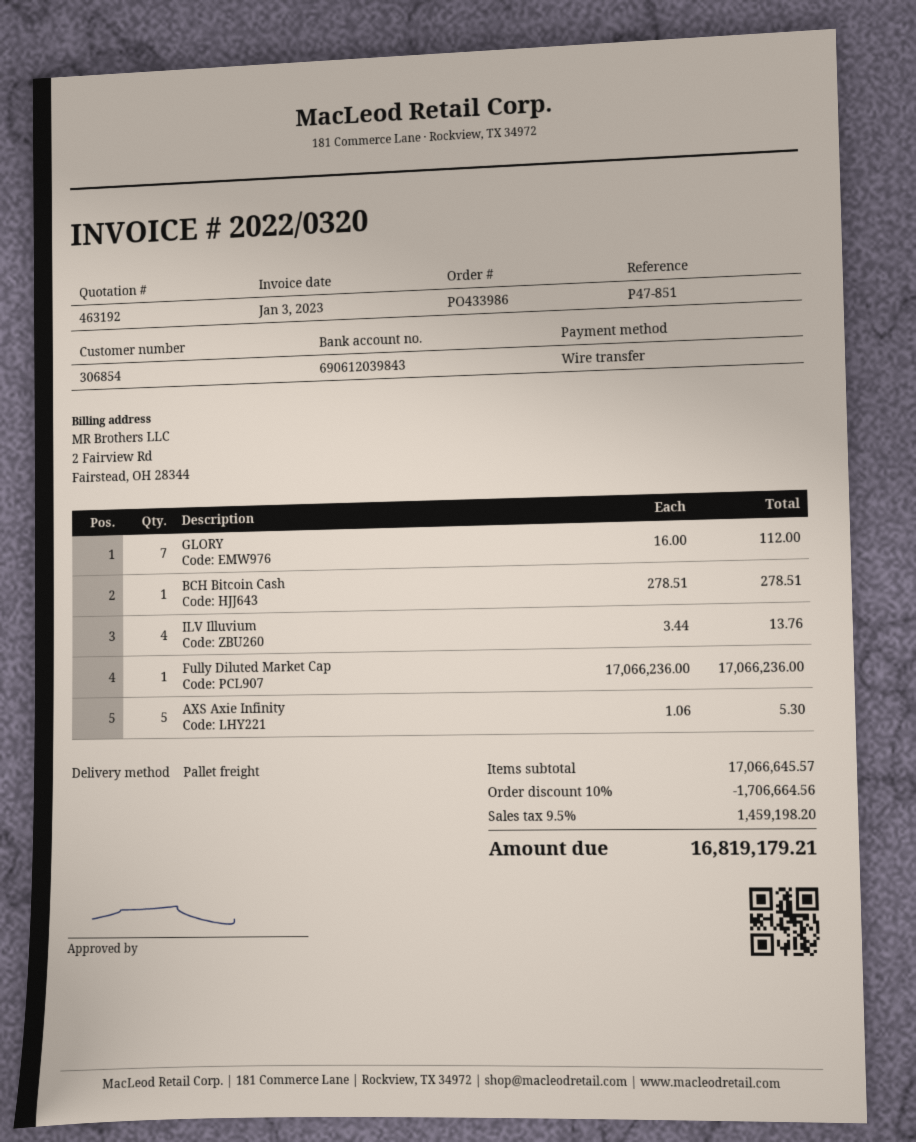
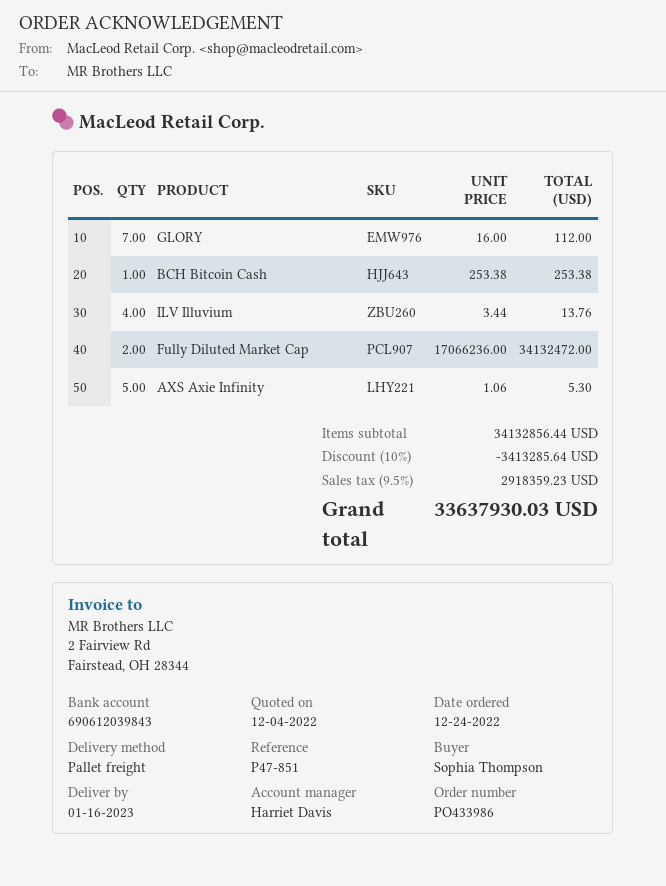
BCH Bitcoin Cash: 1 x 278.51 = 278.51 -> 1 x 253.38 = 253.38
Fully Diluted Market Cap: 1 x 17066236.00 = 17066236.00 -> 2 x 17066236.00 = 34132472.00
subtotal: 17066645.57 -> 34132856.44
discount: 10% = 1706664.56 -> 10% = 3413285.64
tax: 9.5% = 1459198.20 -> 9.5% = 2918359.23
total: 16819179.21 -> 33637930.03

